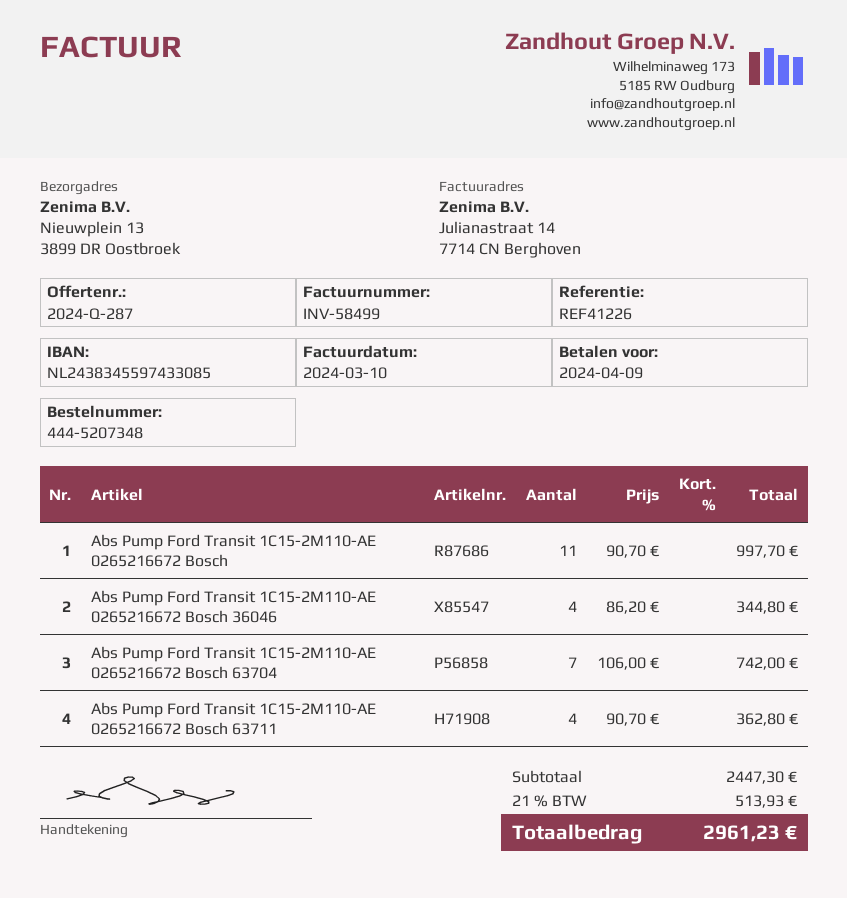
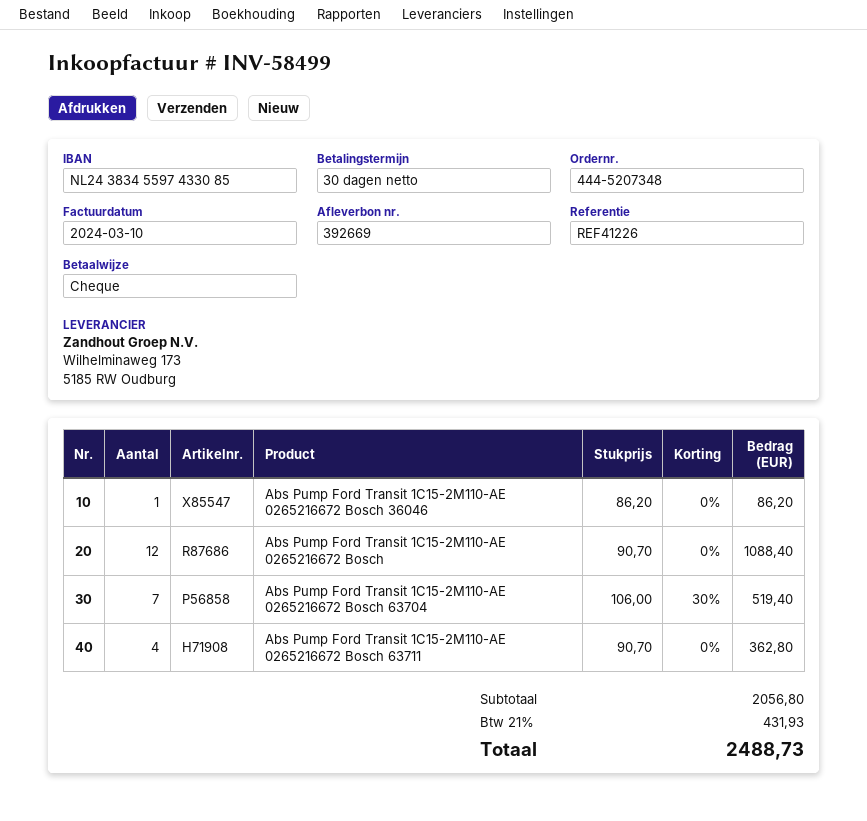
Abs Pump Ford Transit 1C15-2M110-AE 0265216672 Bosch: 11 x 90.70 = 997.70 -> 12 x 90.70 = 1088.40
Abs Pump Ford Transit 1C15-2M110-AE 0265216672 Bosch 36046: 4 x 86.20 = 344.80 -> 1 x 86.20 = 86.20
Abs Pump Ford Transit 1C15-2M110-AE 0265216672 Bosch 63704: 7 x 106.00 = 742.00 -> 7 x 106.00 - 30% = 519.40
subtotal: 2447.30 -> 2056.80
tax: 21% = 513.93 -> 21% = 431.93
total: 2961.23 -> 2488.73

